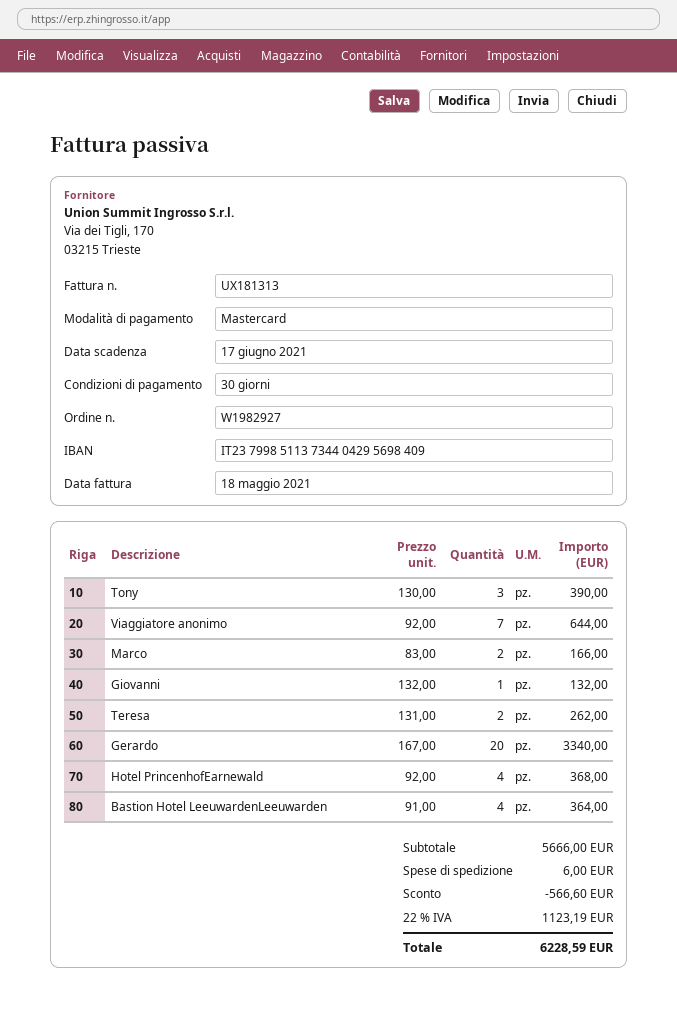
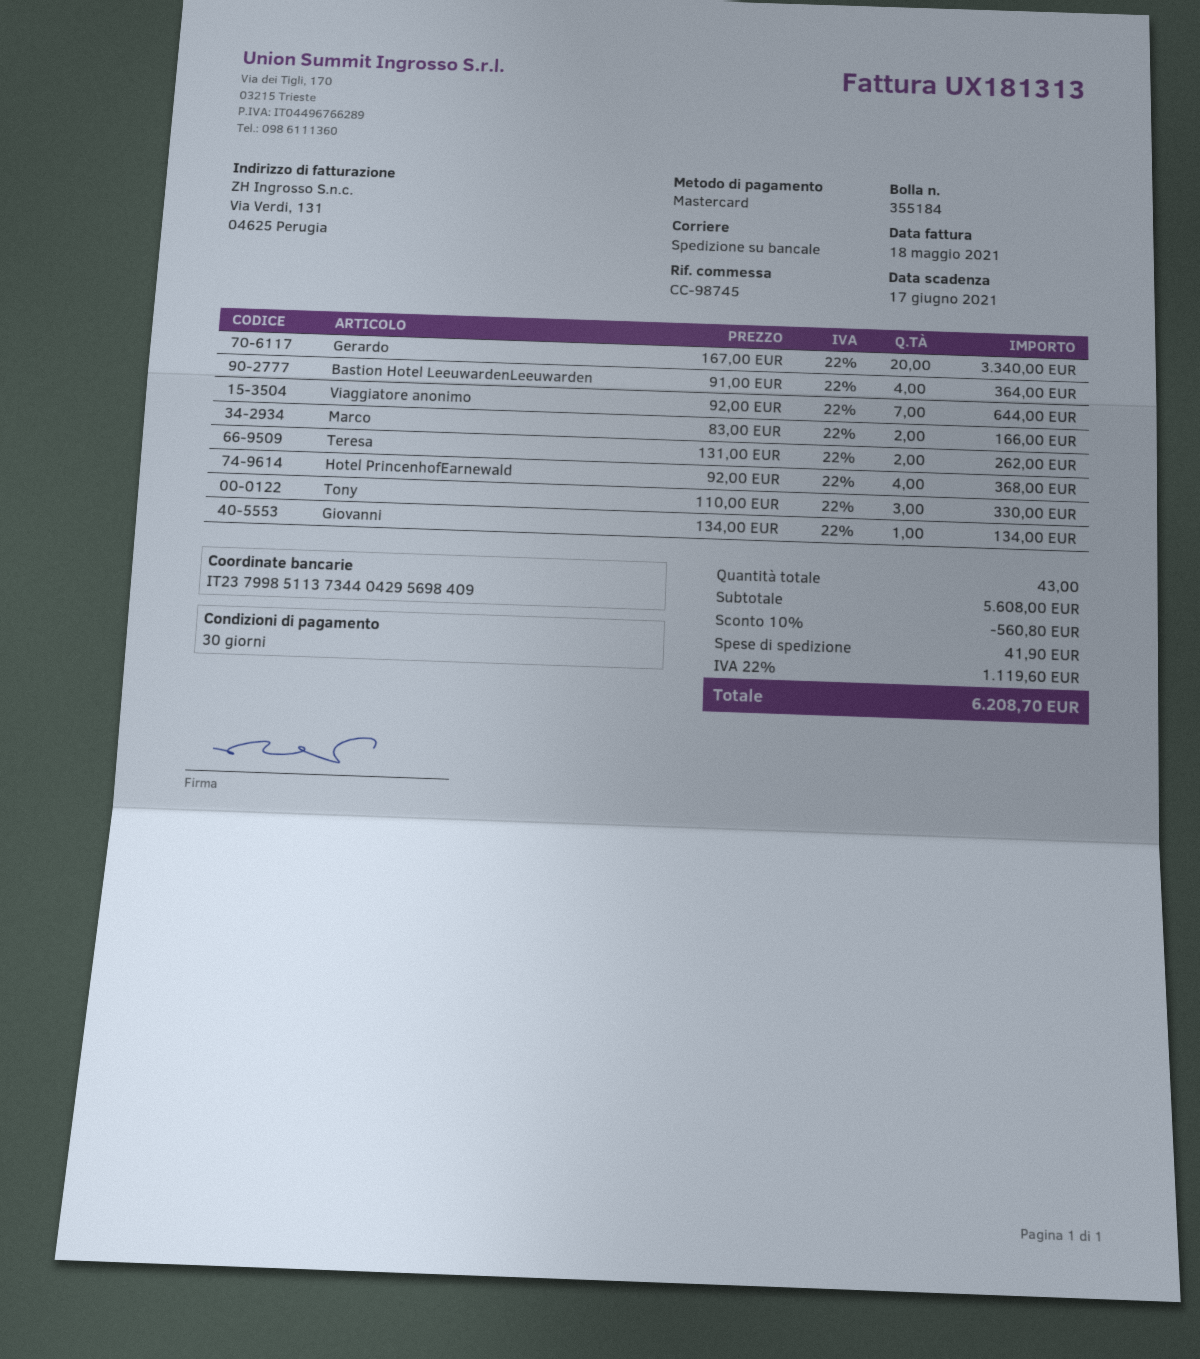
Tony: 3 x 130.00 = 390.00 -> 3 x 110.00 = 330.00
Giovanni: 1 x 132.00 = 132.00 -> 1 x 134.00 = 134.00
subtotal: 5666.00 -> 5608.00
discount: 566.60 -> 560.80
shipping: 6.00 -> 41.90
tax: 22% = 1123.19 -> 22% = 1119.60
total: 6228.59 -> 6208.70

